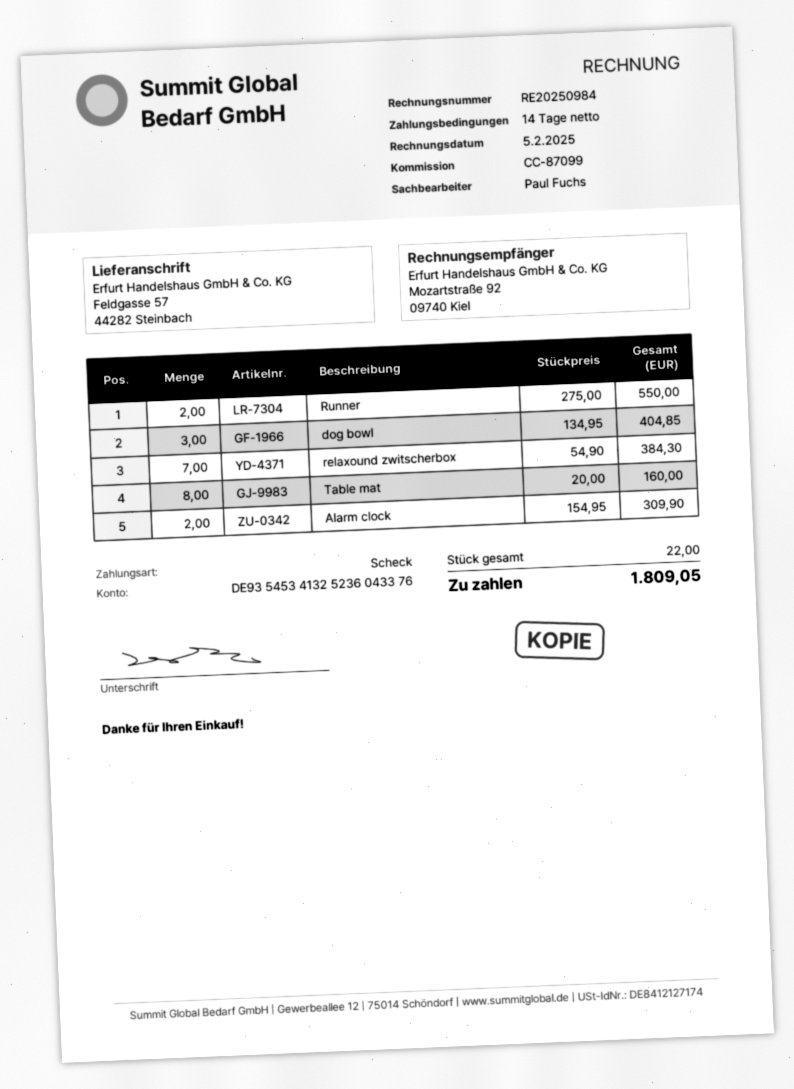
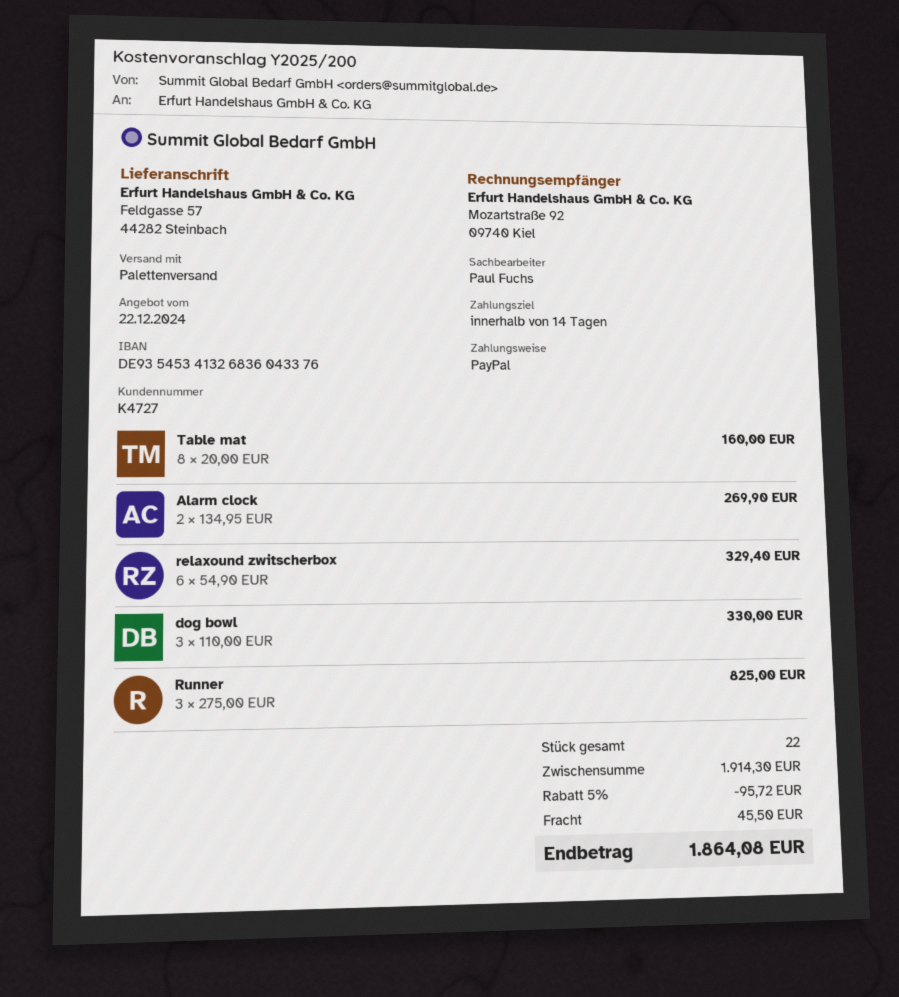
payment method: cheque -> PayPal
bank account: DE93545341325236043376 -> DE93545341326836043376
Runner: 2 x 275.00 = 550.00 -> 3 x 275.00 = 825.00
dog bowl: 3 x 134.95 = 404.85 -> 3 x 110.00 = 330.00
relaxound zwitscherbox: 7 x 54.90 = 384.30 -> 6 x 54.90 = 329.40
Alarm clock: 2 x 154.95 = 309.90 -> 2 x 134.95 = 269.90
discount: none -> 5% = 95.72
shipping: none -> 45.50
total: 1809.05 -> 1864.08

